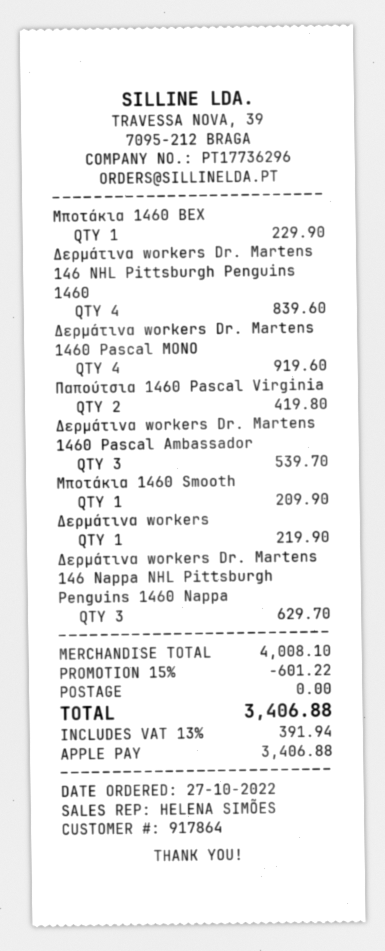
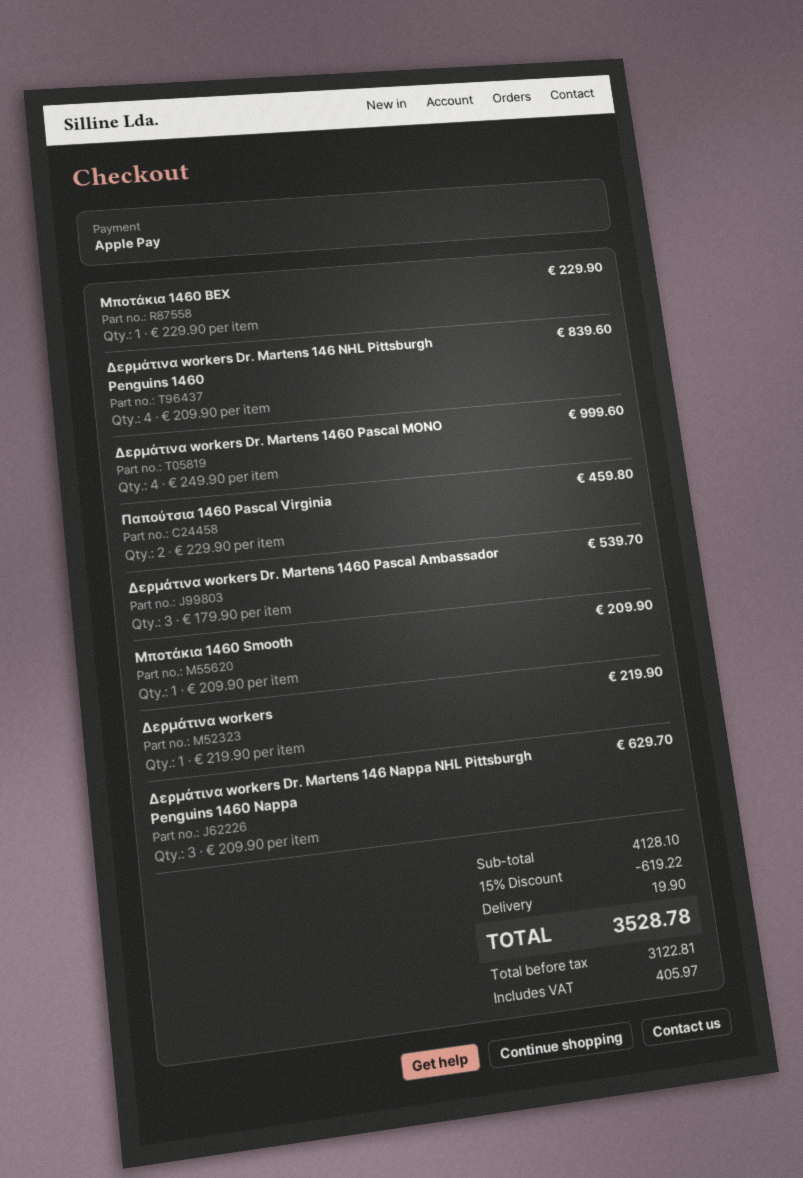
Δερμάτινα workers Dr. Martens 1460 Pascal MONO: 4 for 919.60 -> 4 for 999.60
Παπούτσια 1460 Pascal Virginia: 2 for 419.80 -> 2 for 459.80
subtotal: 4008.10 -> 4128.10
discount: 15% = 601.22 -> 15% = 619.22
shipping: 0.00 -> 19.90
tax: 391.94 -> 405.97
total: 3406.88 -> 3528.78

